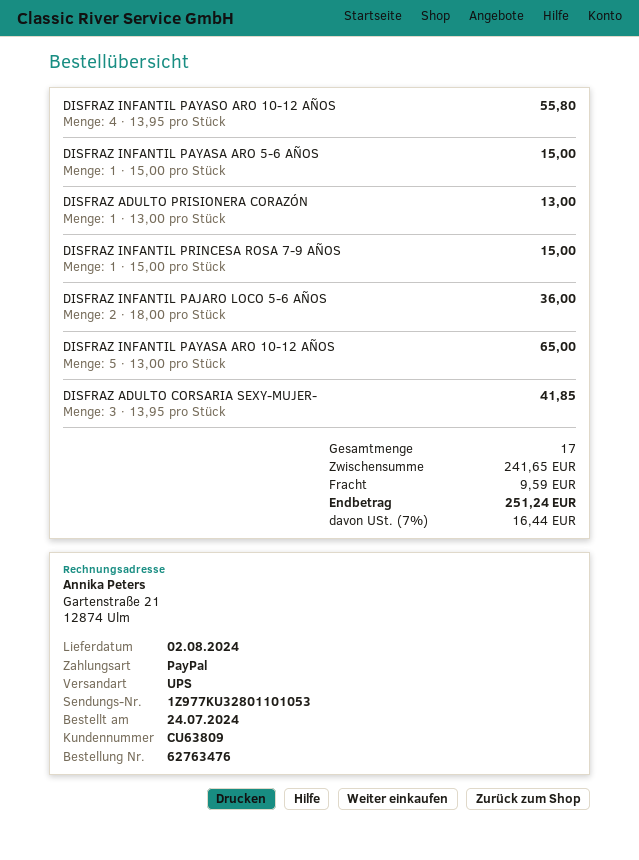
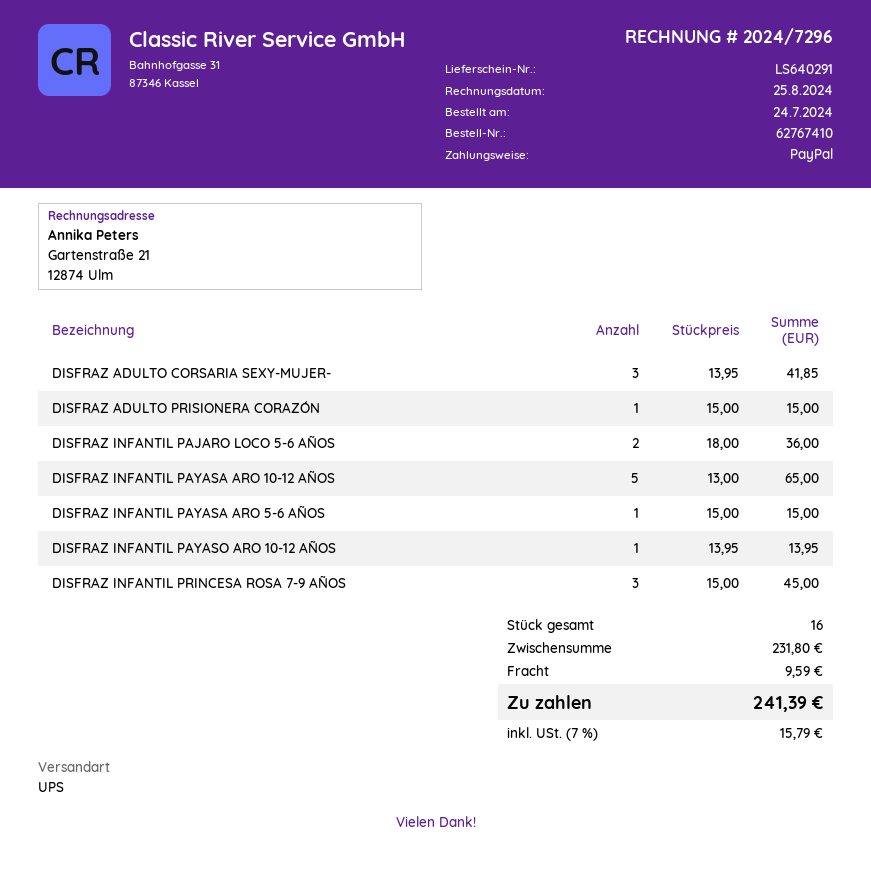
order number: 62763476 -> 62767410
DISFRAZ INFANTIL PAYASO ARO 10-12 AÑOS: 4 x 13.95 = 55.80 -> 1 x 13.95 = 13.95
DISFRAZ ADULTO PRISIONERA CORAZÓN: 1 x 13.00 = 13.00 -> 1 x 15.00 = 15.00
DISFRAZ INFANTIL PRINCESA ROSA 7-9 AÑOS: 1 x 15.00 = 15.00 -> 3 x 15.00 = 45.00
total quantity: 17 -> 16
subtotal: 241.65 -> 231.80
tax: 7% = 16.44 -> 7% = 15.79
total: 251.24 -> 241.39

